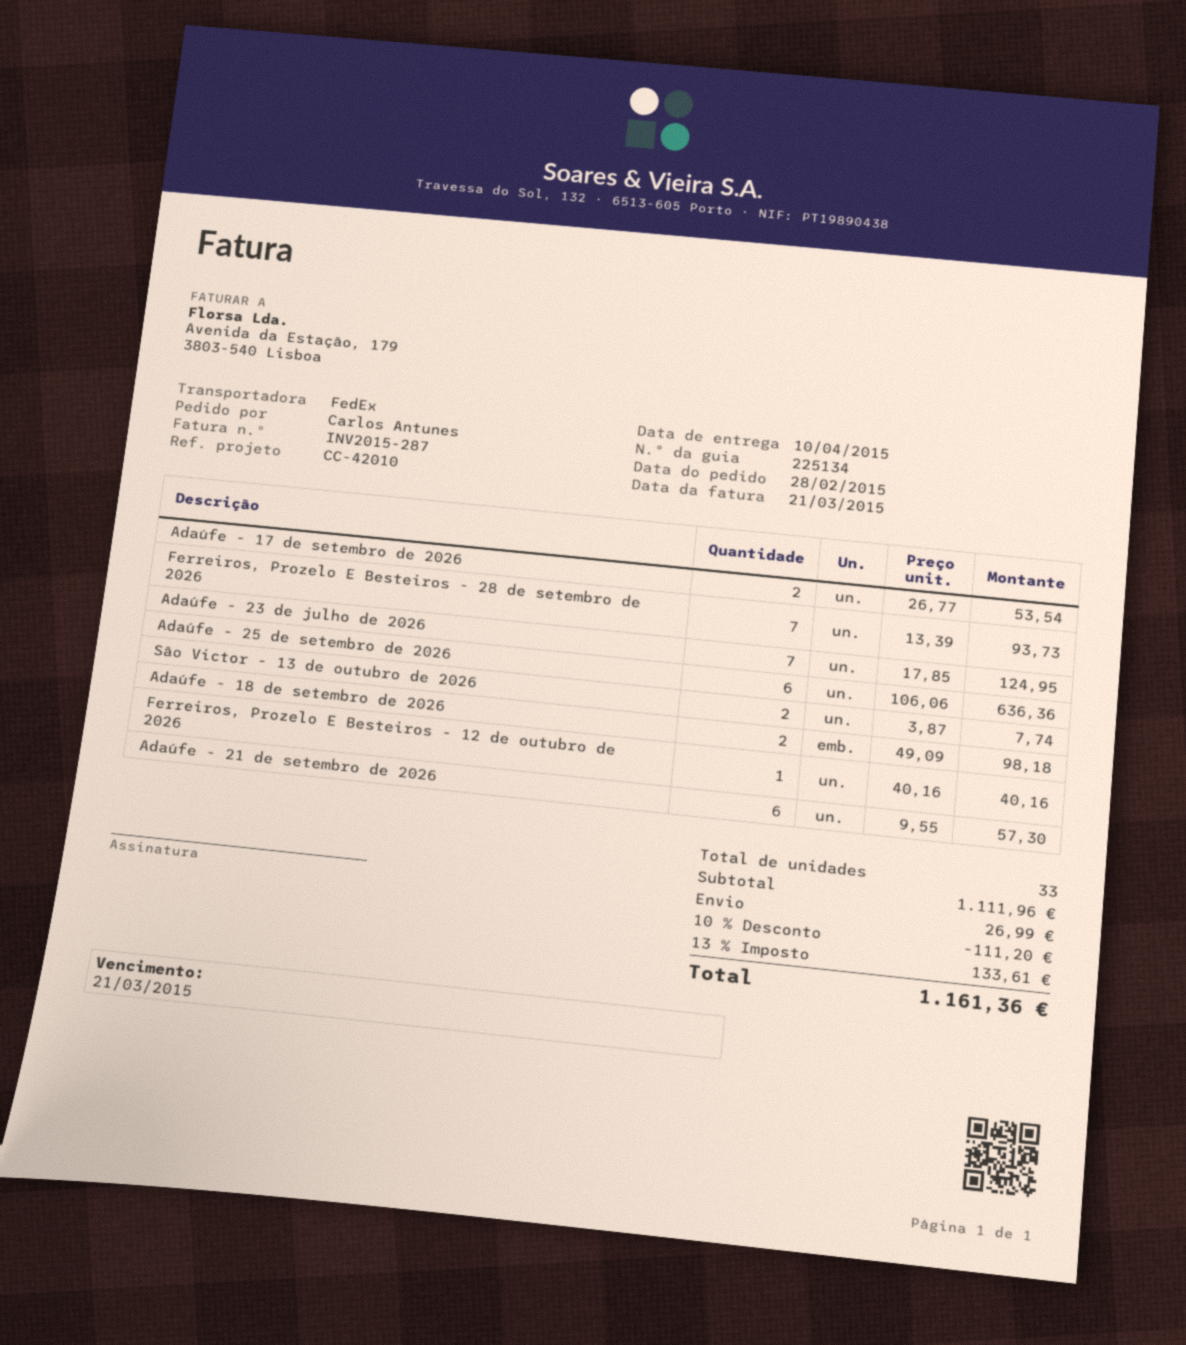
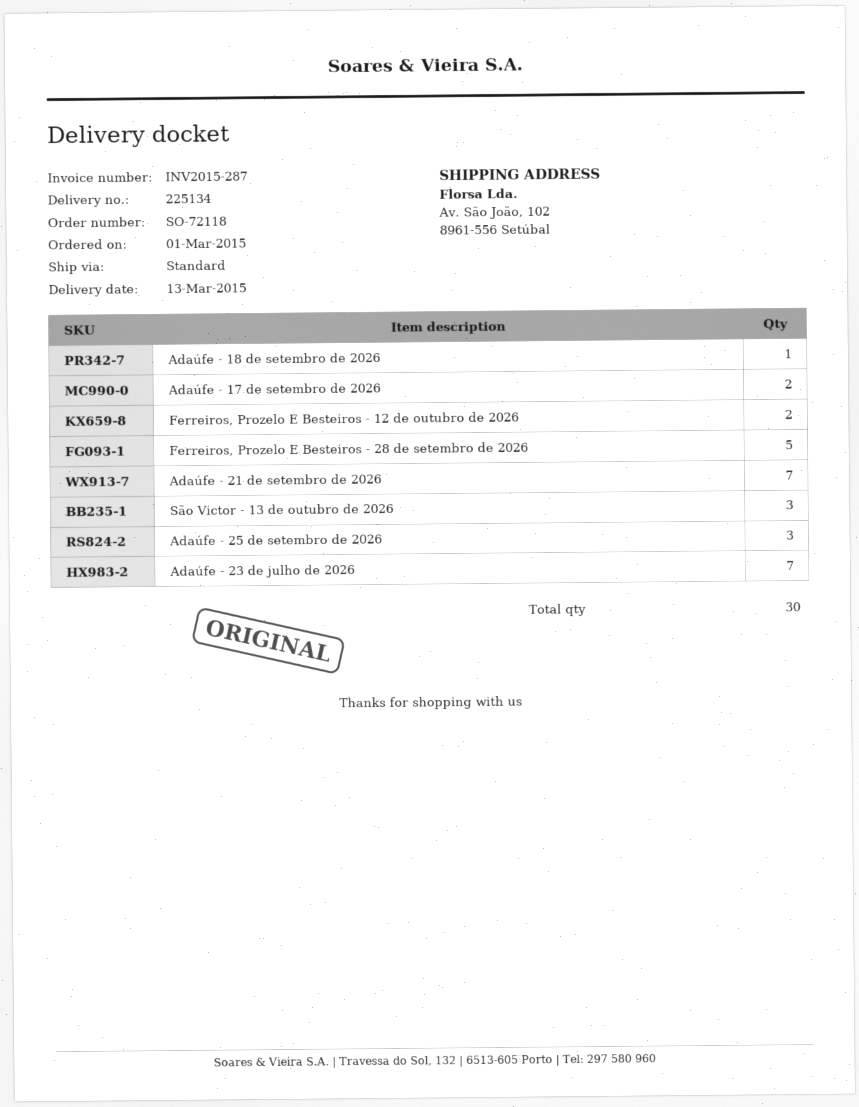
order date: 2015-02-28 -> 2015-03-01
delivery date: 2015-04-10 -> 2015-03-13
shipping method: FedEx -> standard
Ferreiros, Prozelo E Besteiros - 28 de setembro de 2026: 7 -> 5
Adaúfe - 25 de setembro de 2026: 6 -> 3
São Victor - 13 de outubro de 2026: 2 -> 3
Adaúfe - 18 de setembro de 2026: 2 -> 1
Ferreiros, Prozelo E Besteiros - 12 de outubro de 2026: 1 -> 2
Adaúfe - 21 de setembro de 2026: 6 -> 7
total quantity: 33 -> 30

